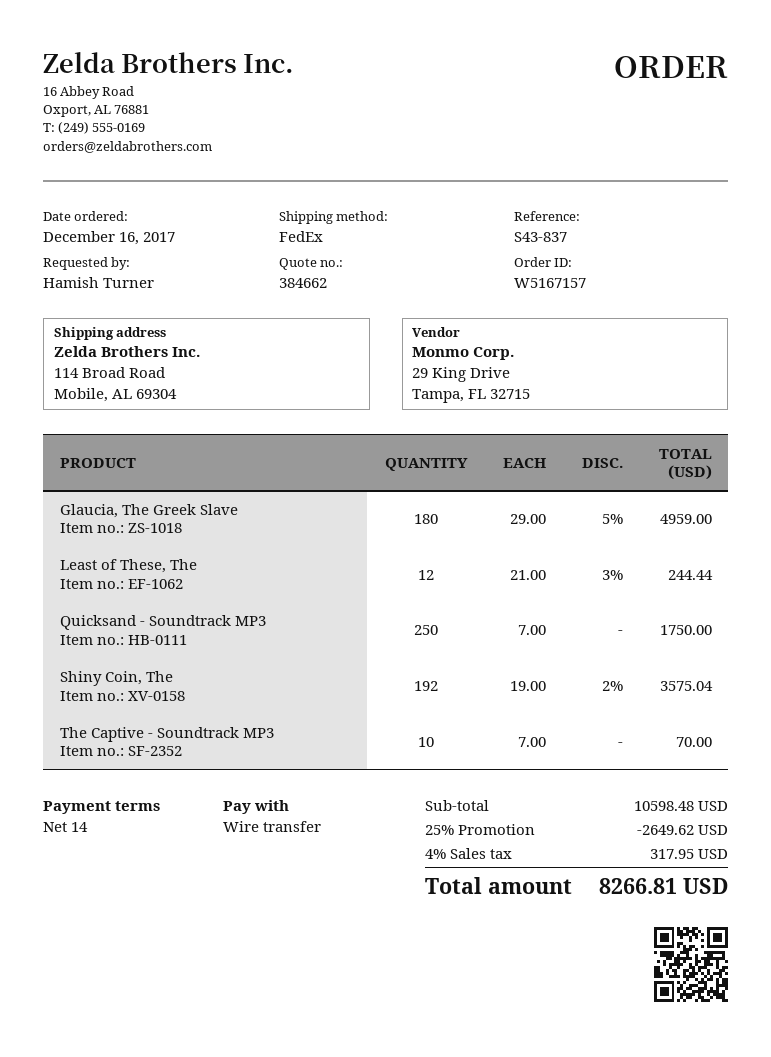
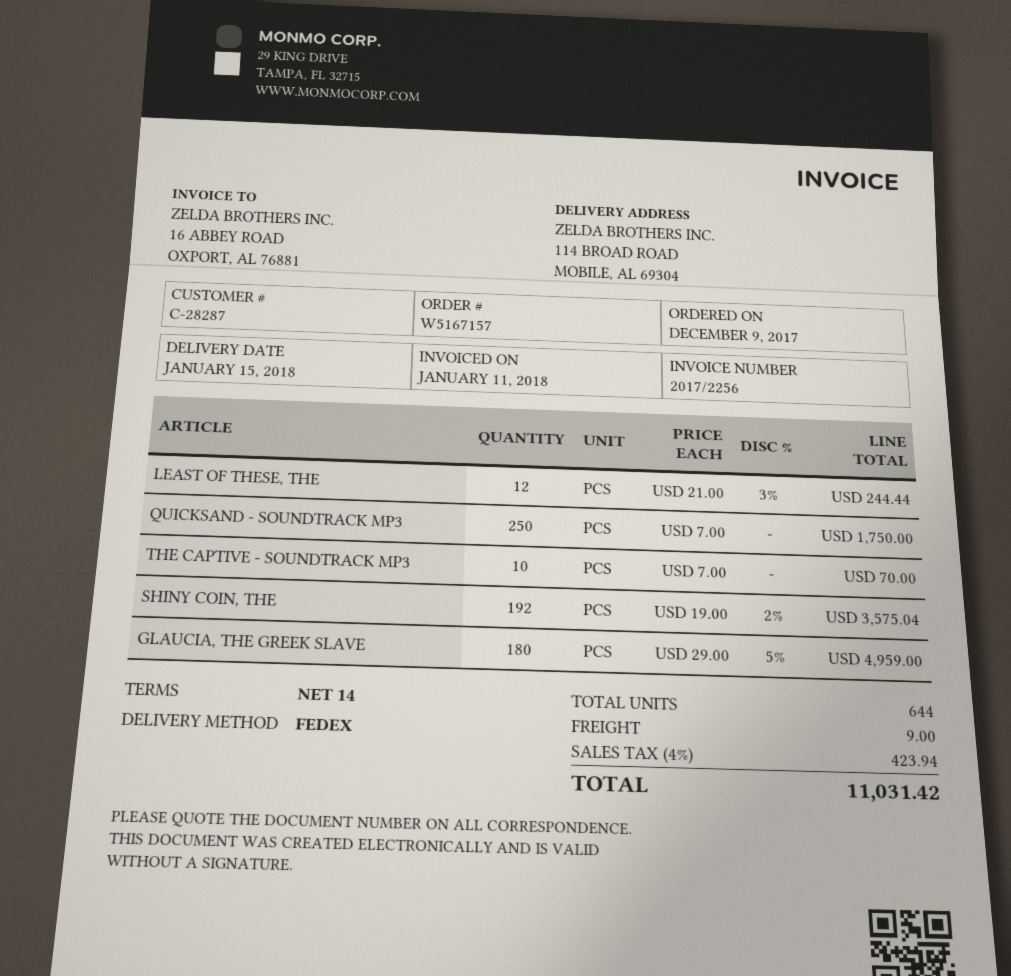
order date: 2017-12-16 -> 2017-12-09
discount: 25% = 2649.62 -> none
shipping: none -> 9.00
tax: 4% = 317.95 -> 4% = 423.94
total: 8266.81 -> 11031.42

